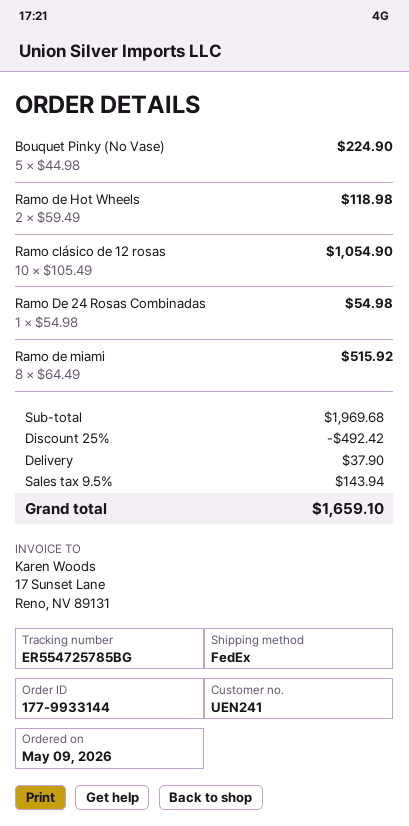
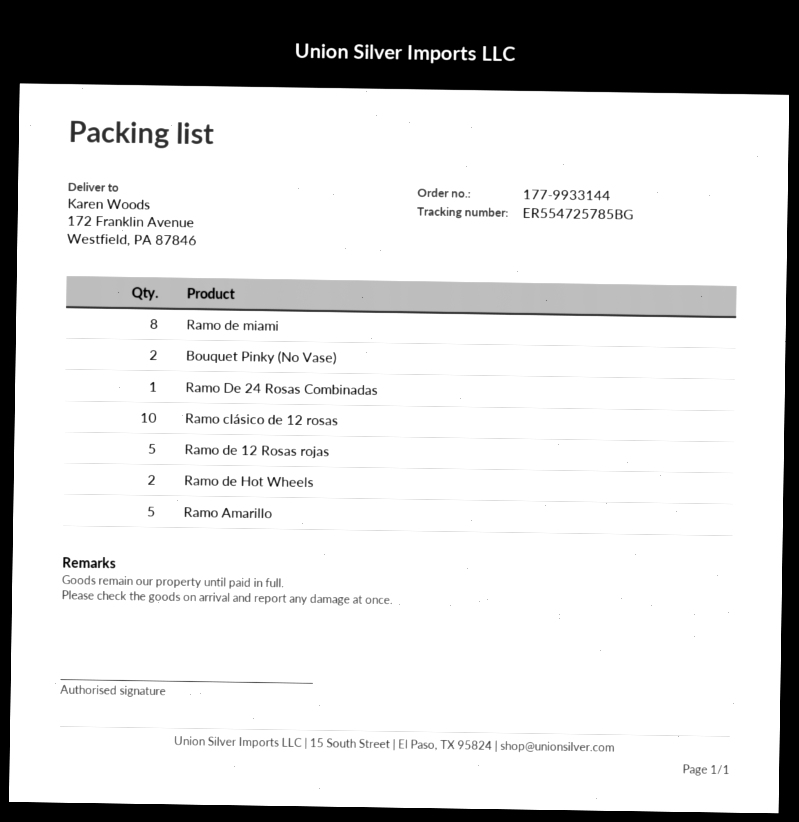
Bouquet Pinky (No Vase): 5 -> 2
Ramo de 12 Rosas rojas: none -> 5
Ramo Amarillo: none -> 5

